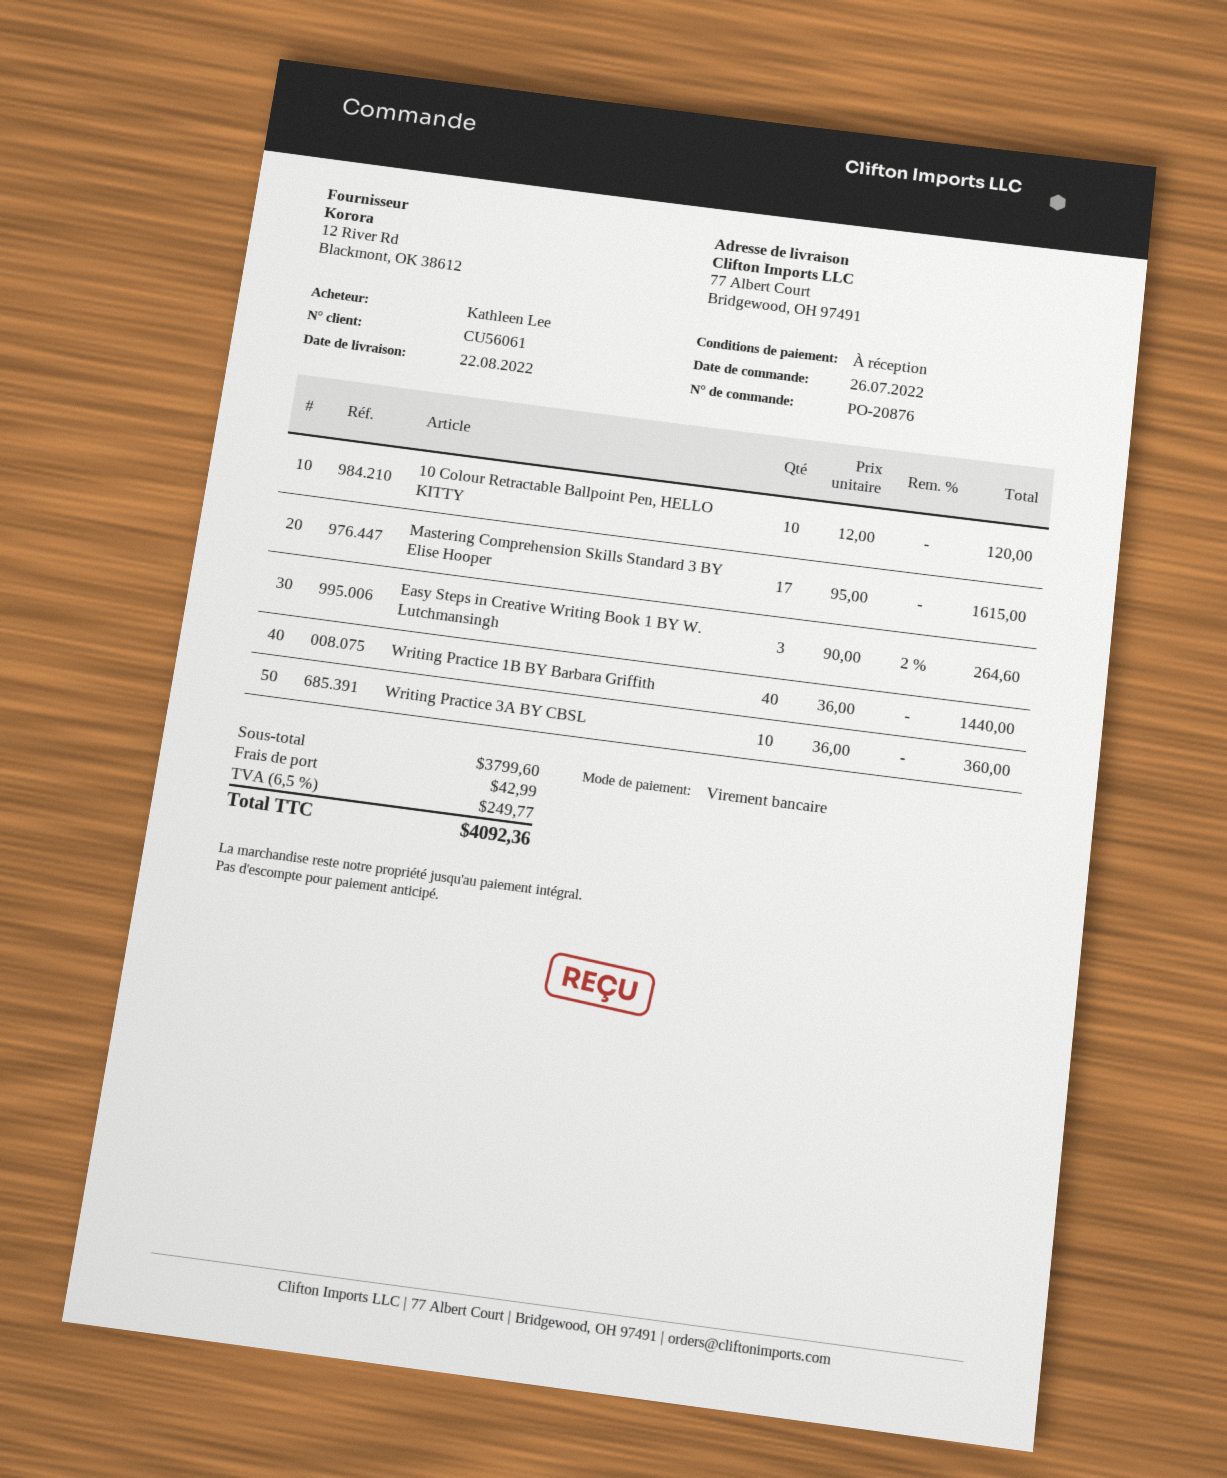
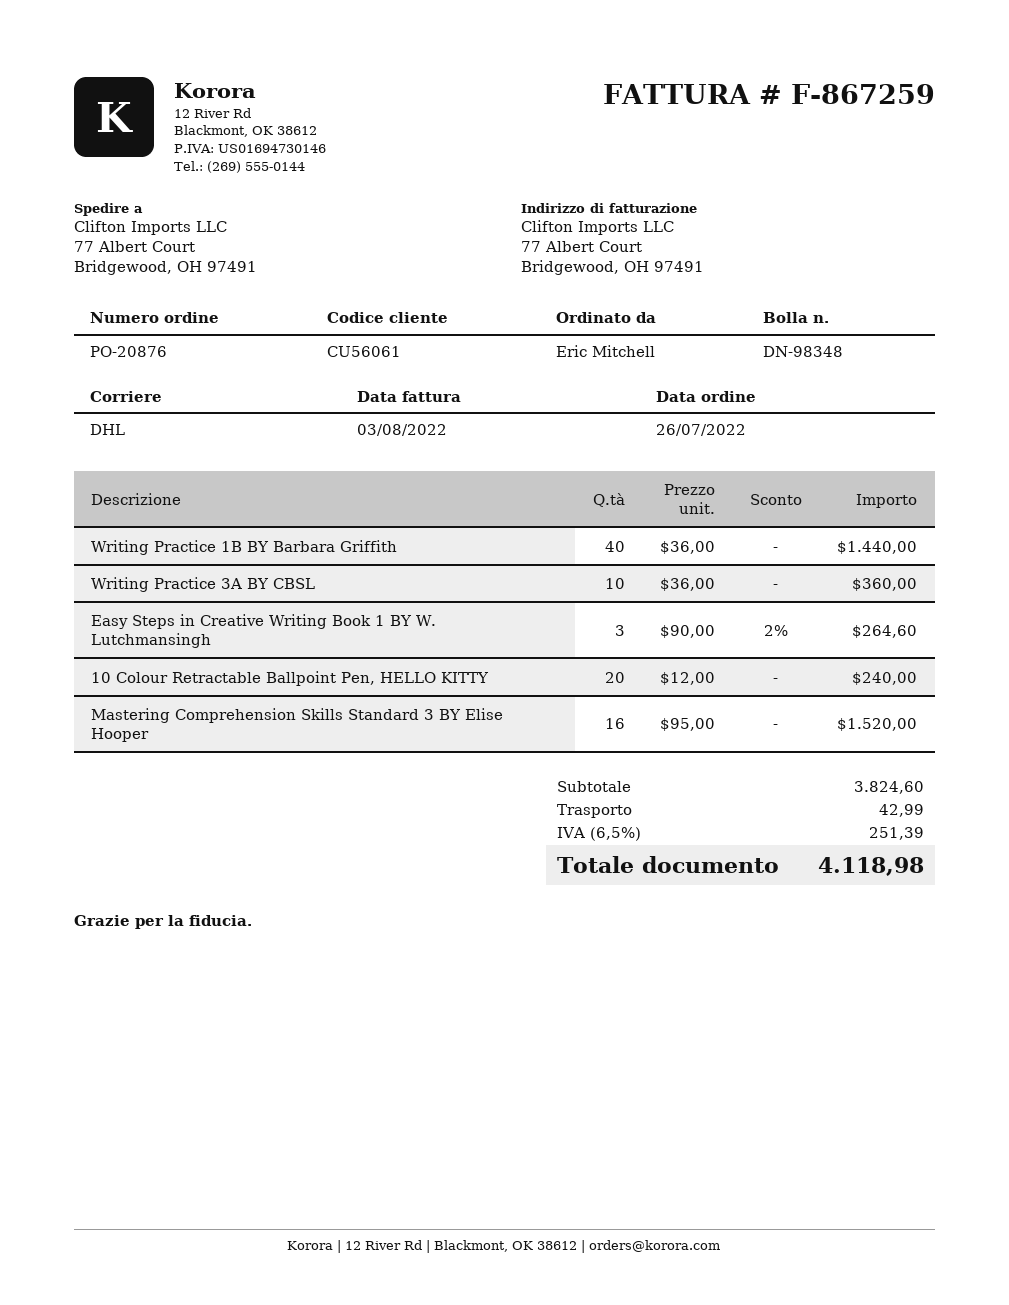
ordered by: Kathleen Lee -> Eric Mitchell
10 Colour Retractable Ballpoint Pen, HELLO KITTY: 10 x 12.00 = 120.00 -> 20 x 12.00 = 240.00
Mastering Comprehension Skills Standard 3 BY Elise Hooper: 17 x 95.00 = 1615.00 -> 16 x 95.00 = 1520.00
subtotal: 3799.60 -> 3824.60
tax: 6.5% = 249.77 -> 6.5% = 251.39
total: 4092.36 -> 4118.98

